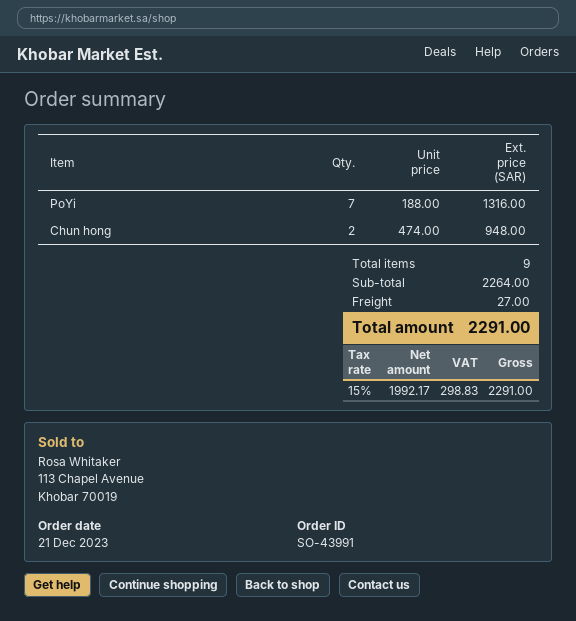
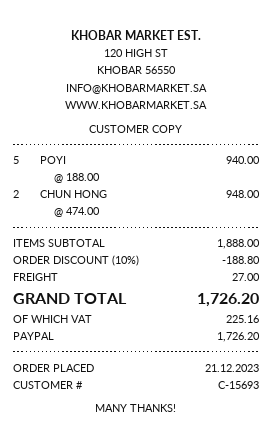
PoYi: 7 x 188.00 = 1316.00 -> 5 x 188.00 = 940.00
subtotal: 2264.00 -> 1888.00
discount: none -> 10% = 188.80
tax: 298.83 -> 225.16
total: 2291.00 -> 1726.20

